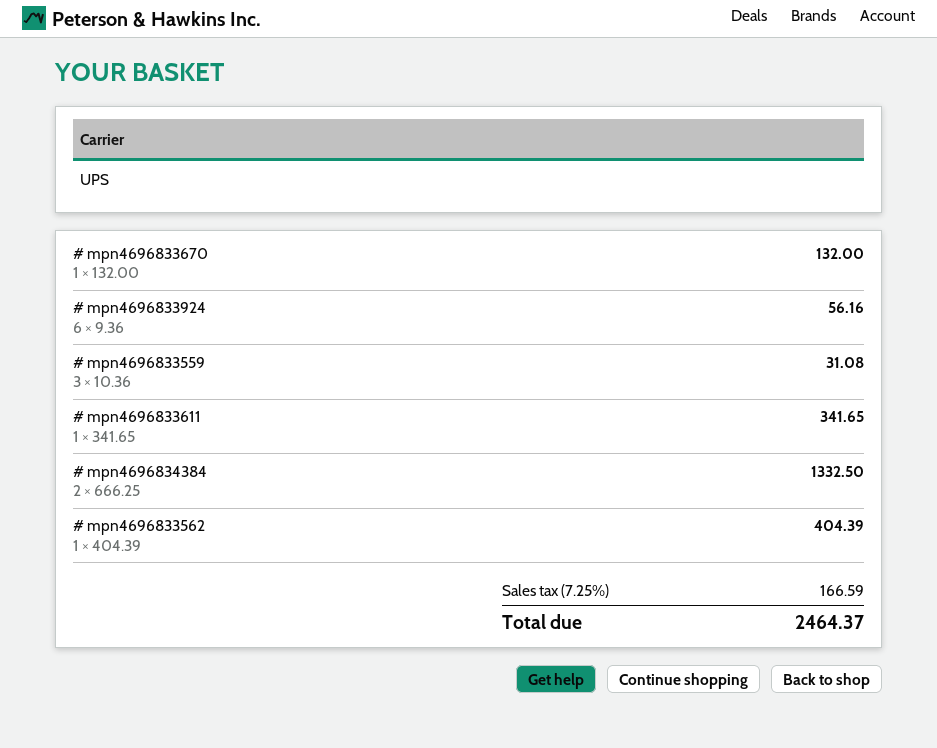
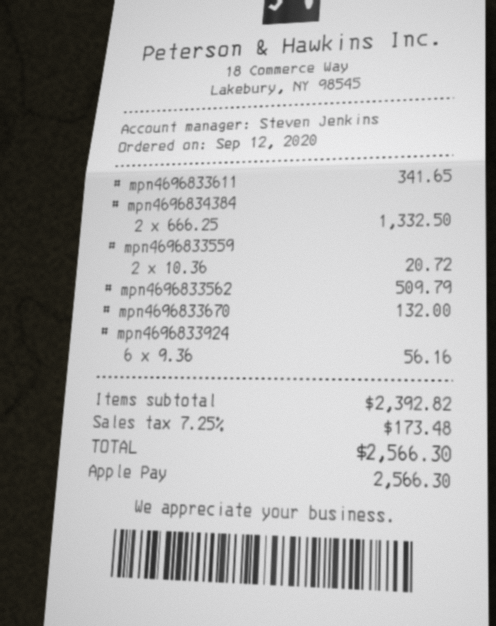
# mpn4696833559: 3 x 10.36 = 31.08 -> 2 x 10.36 = 20.72
# mpn4696833562: 1 x 404.39 = 404.39 -> 1 x 509.79 = 509.79
tax: 7.25% = 166.59 -> 7.25% = 173.48
total: 2464.37 -> 2566.30

